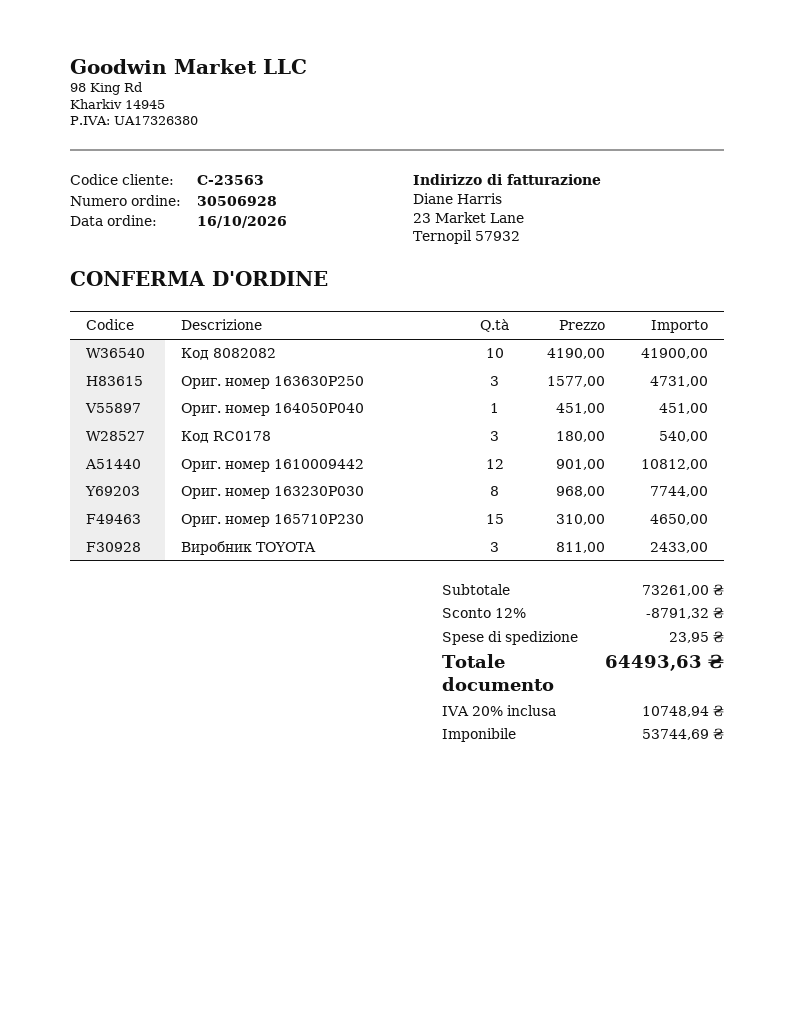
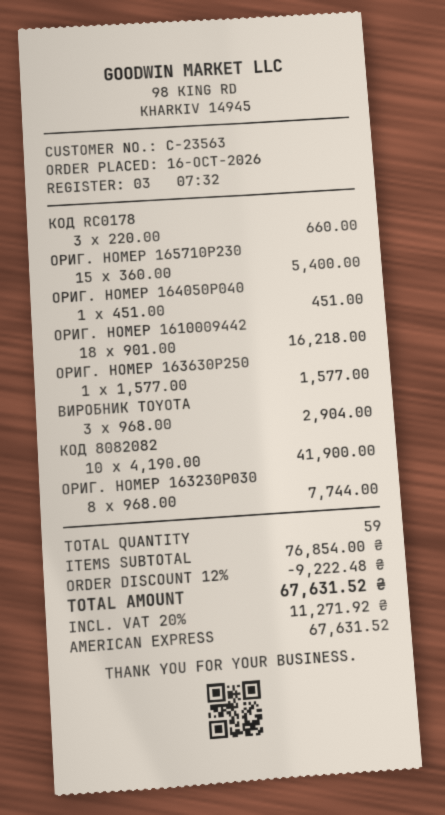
Ориг. номер 163630P250: 3 x 1577.00 = 4731.00 -> 1 x 1577.00 = 1577.00
Код RC0178: 3 x 180.00 = 540.00 -> 3 x 220.00 = 660.00
Ориг. номер 1610009442: 12 x 901.00 = 10812.00 -> 18 x 901.00 = 16218.00
Ориг. номер 165710P230: 15 x 310.00 = 4650.00 -> 15 x 360.00 = 5400.00
Виробник TOYOTA: 3 x 811.00 = 2433.00 -> 3 x 968.00 = 2904.00
subtotal: 73261.00 -> 76854.00
discount: 12% = 8791.32 -> 12% = 9222.48
shipping: 23.95 -> none
tax: 20% = 10748.94 -> 20% = 11271.92
total: 64493.63 -> 67631.52

